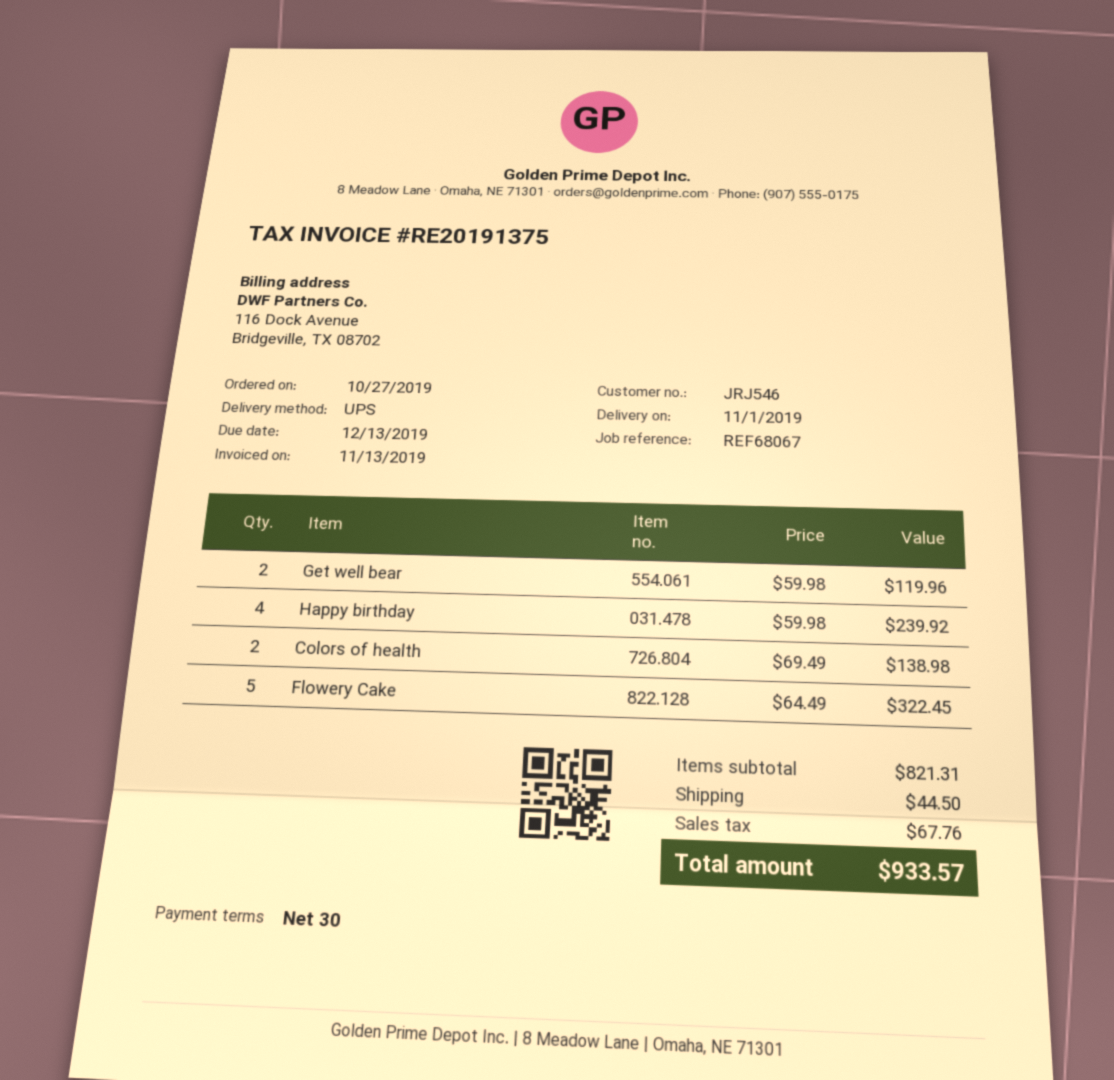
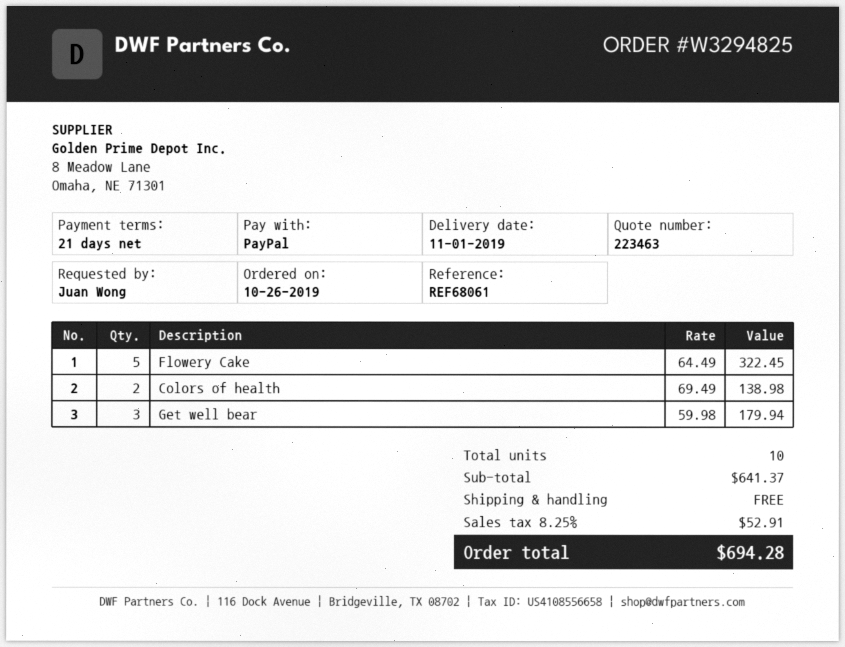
order date: 2019-10-27 -> 2019-10-26
payment terms: 30 days -> 21 days
reference: REF68067 -> REF68061
Get well bear: 2 x 59.98 = 119.96 -> 3 x 59.98 = 179.94
Happy birthday: 4 x 59.98 = 239.92 -> none
subtotal: 821.31 -> 641.37
shipping: 44.50 -> 0.00
tax: 67.76 -> 52.91
total: 933.57 -> 694.28

